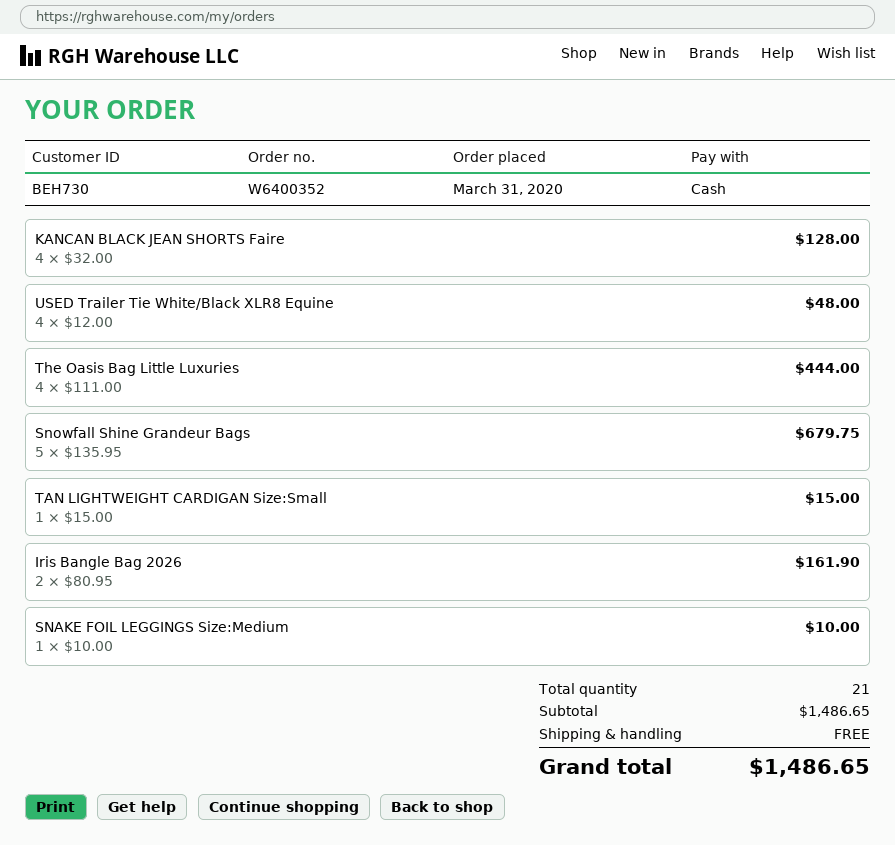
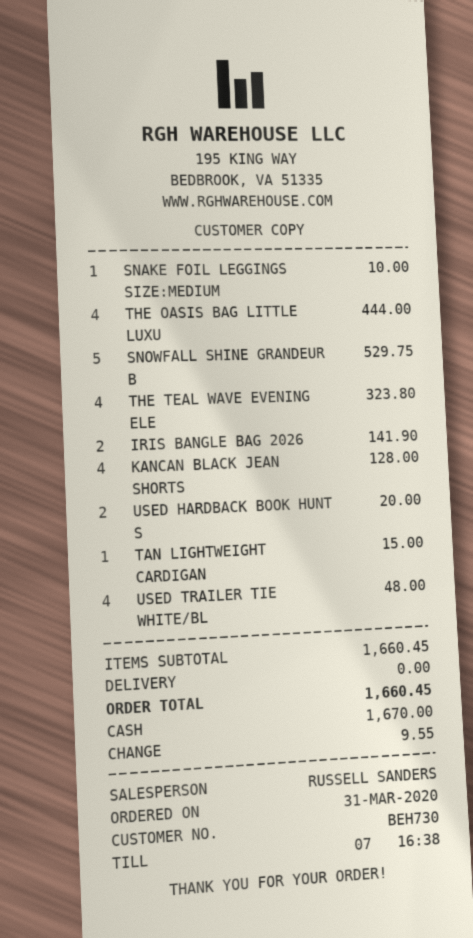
Snowfall Shine Grandeur Bags: 5 for 679.75 -> 5 for 529.75
Iris Bangle Bag 2026: 2 for 161.90 -> 2 for 141.90
THE TEAL WAVE EVENING ELE: none -> 4 for 323.80
USED HARDBACK BOOK HUNT S: none -> 2 for 20.00
subtotal: 1486.65 -> 1660.45
total: 1486.65 -> 1660.45

